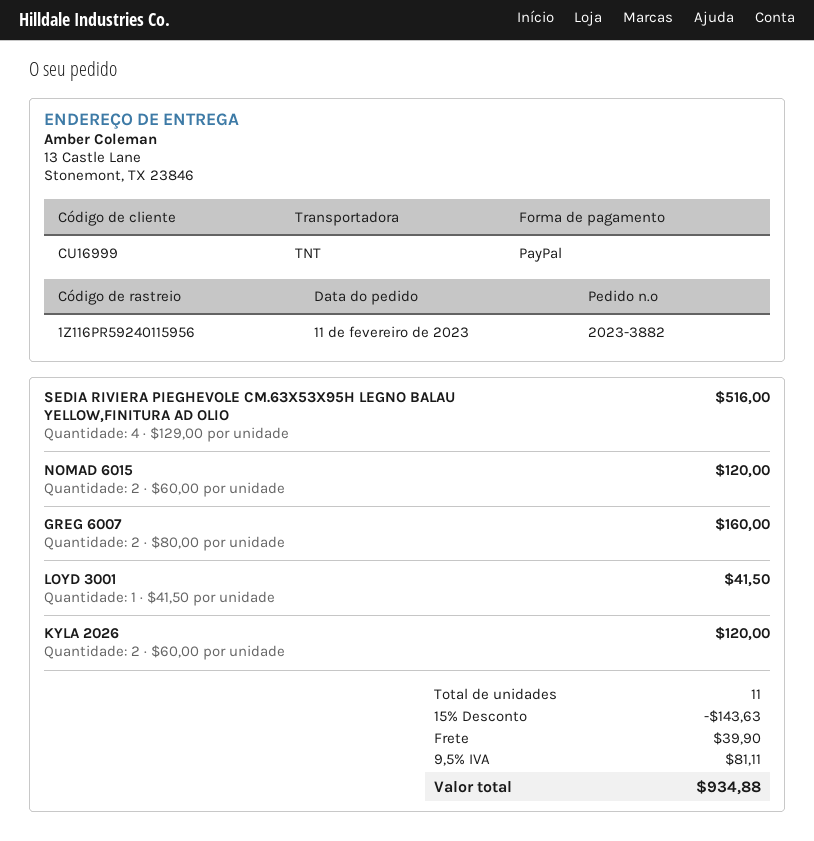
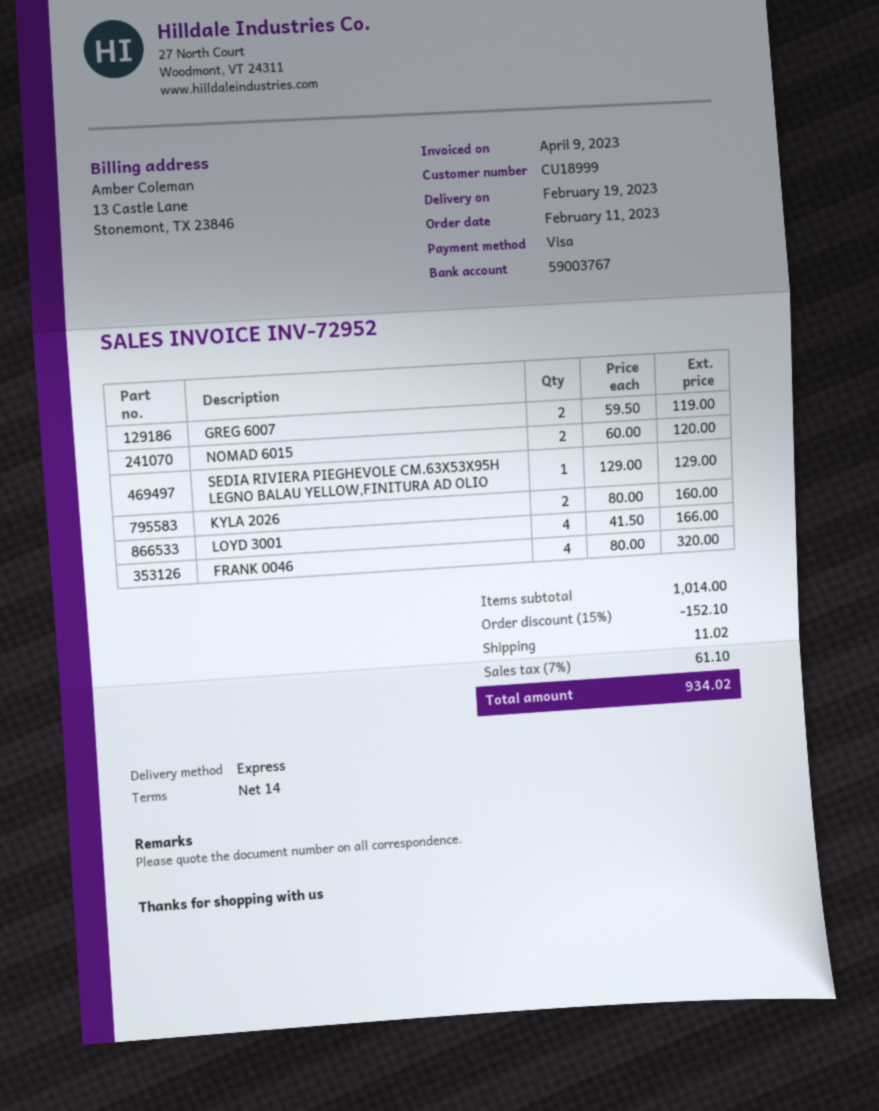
customer number: CU16999 -> CU18999
payment method: PayPal -> Visa
shipping method: TNT -> express
SEDIA RIVIERA PIEGHEVOLE CM.63X53X95H LEGNO BALAU YELLOW,FINITURA AD OLIO: 4 x 129.00 = 516.00 -> 1 x 129.00 = 129.00
GREG 6007: 2 x 80.00 = 160.00 -> 2 x 59.50 = 119.00
LOYD 3001: 1 x 41.50 = 41.50 -> 4 x 41.50 = 166.00
KYLA 2026: 2 x 60.00 = 120.00 -> 2 x 80.00 = 160.00
FRANK 0046: none -> 4 x 80.00 = 320.00
discount: 15% = 143.63 -> 15% = 152.10
shipping: 39.90 -> 11.02
tax: 9.5% = 81.11 -> 7% = 61.10
total: 934.88 -> 934.02

